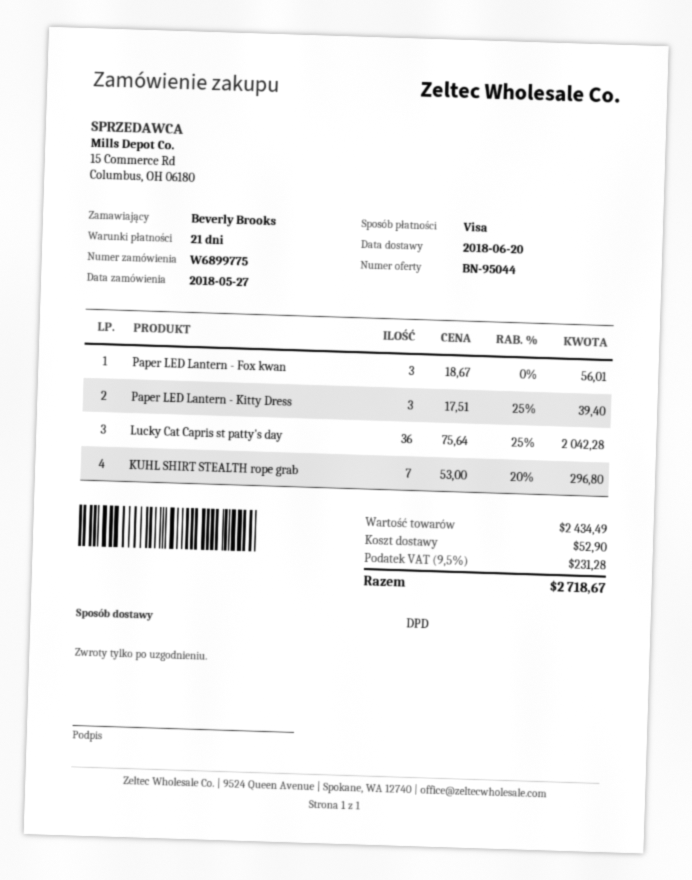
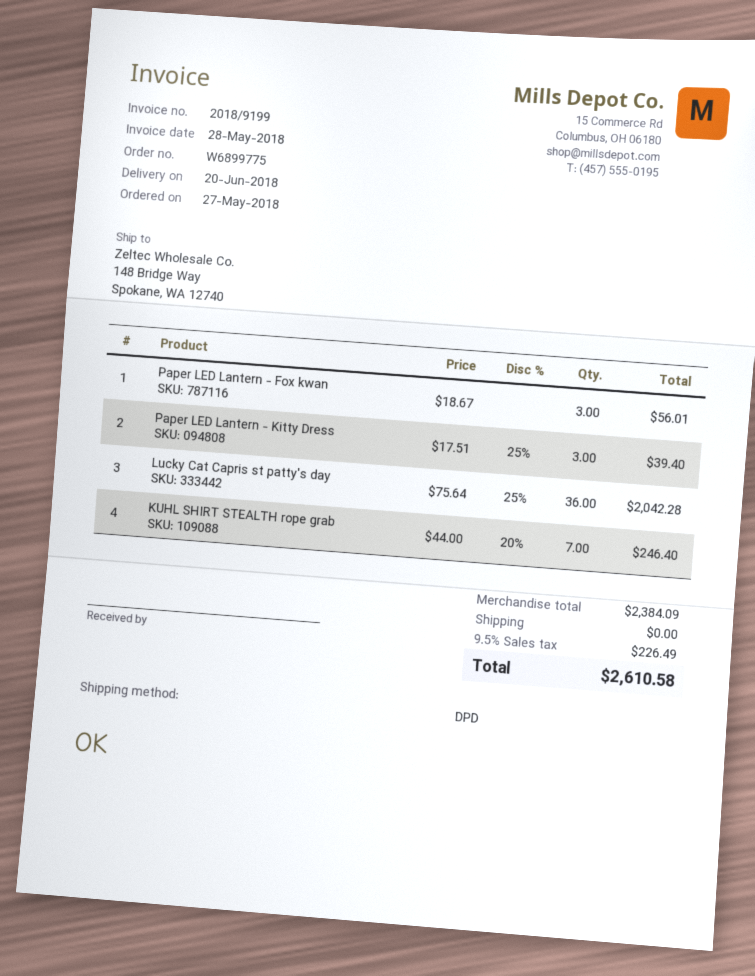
KUHL SHIRT STEALTH rope grab: 7 x 53.00 - 20% = 296.80 -> 7 x 44.00 - 20% = 246.40
subtotal: 2434.49 -> 2384.09
shipping: 52.90 -> 0.00
tax: 9.5% = 231.28 -> 9.5% = 226.49
total: 2718.67 -> 2610.58

